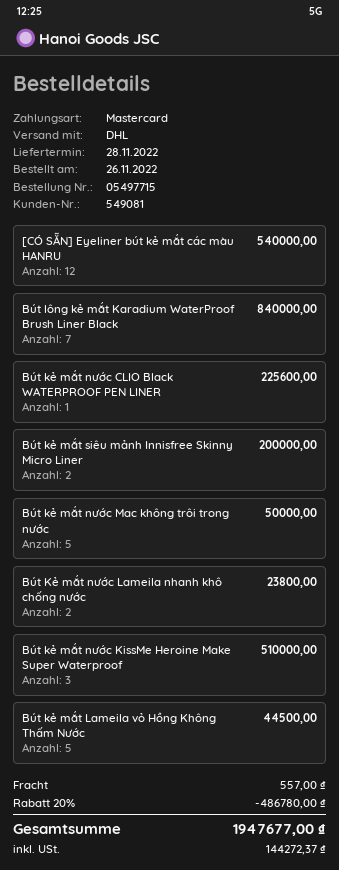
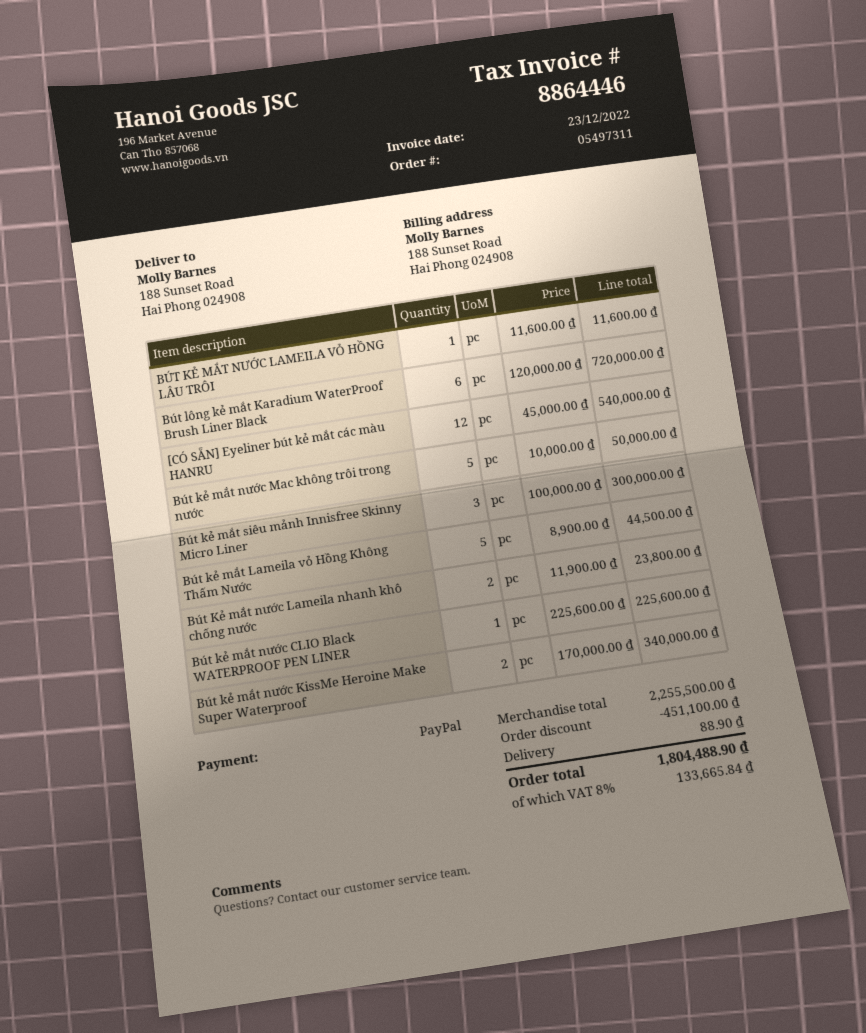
order number: 05497715 -> 05497311
payment method: Mastercard -> PayPal
Bút lông kẻ mắt Karadium WaterProof Brush Liner Black: 7 for 840000.00 -> 6 for 720000.00
Bút kẻ mắt siêu mảnh Innisfree Skinny Micro Liner: 2 for 200000.00 -> 3 for 300000.00
Bút kẻ mắt nước KissMe Heroine Make Super Waterproof: 3 for 510000.00 -> 2 for 340000.00
BÚT KẺ MẮT NƯỚC LAMEILA VỎ HỒNG LÂU TRÔI: none -> 1 for 11600.00
discount: 486780.00 -> 451100.00
shipping: 557.00 -> 88.90
tax: 144272.37 -> 133665.84
total: 1947677.00 -> 1804488.90

